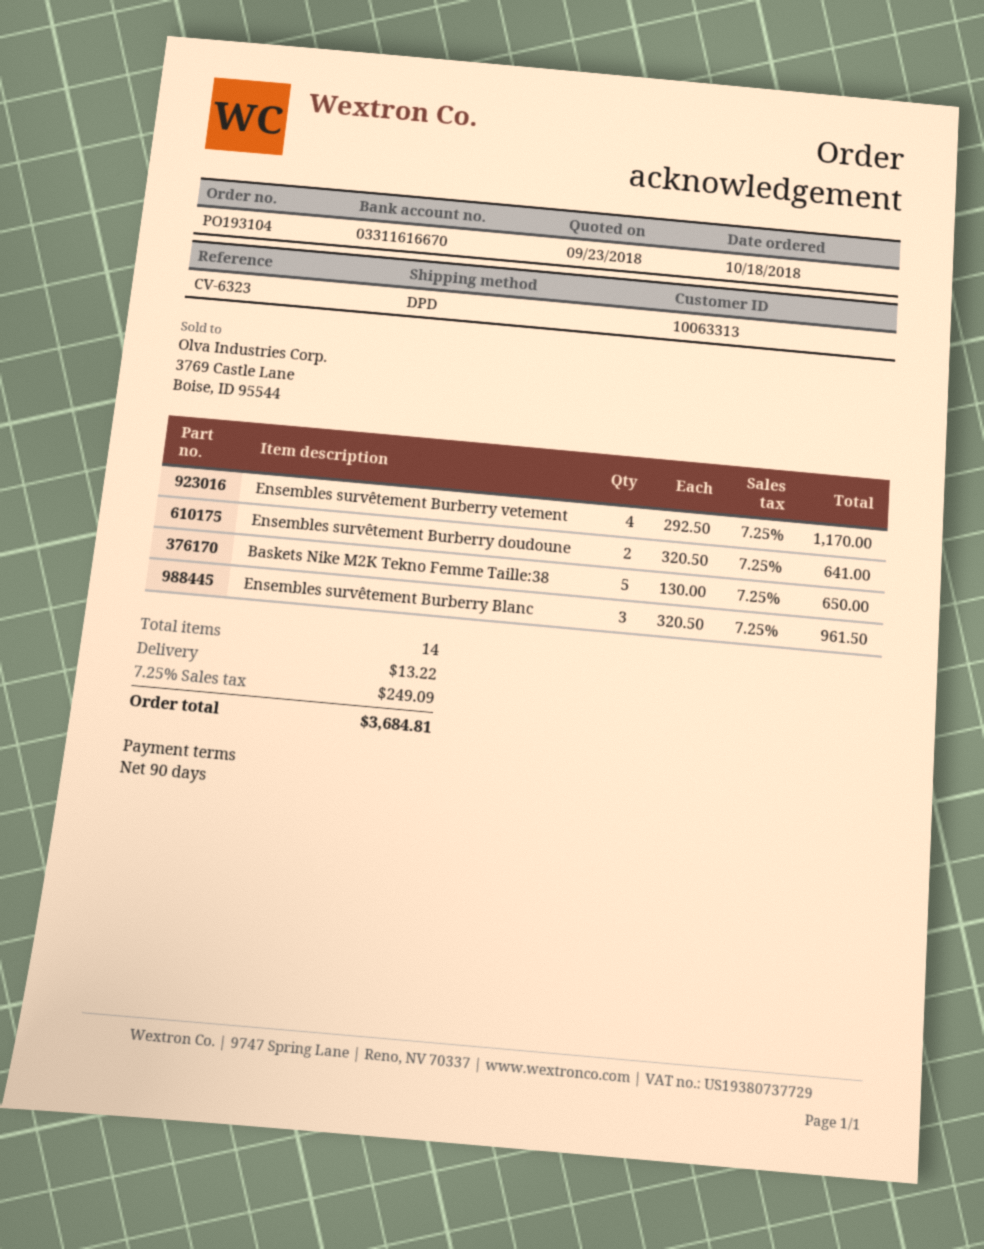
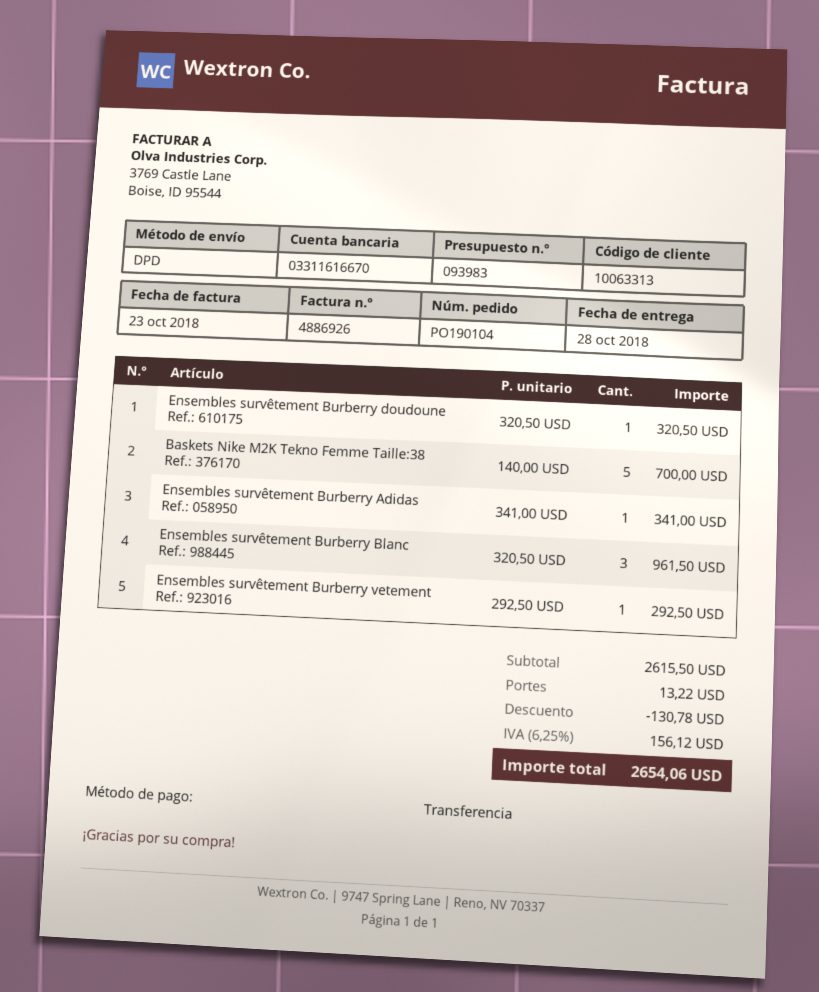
order number: PO193104 -> PO190104
Ensembles survêtement Burberry vetement: 4 x 292.50 = 1170.00 -> 1 x 292.50 = 292.50
Ensembles survêtement Burberry doudoune: 2 x 320.50 = 641.00 -> 1 x 320.50 = 320.50
Baskets Nike M2K Tekno Femme Taille:38: 5 x 130.00 = 650.00 -> 5 x 140.00 = 700.00
Ensembles survêtement Burberry Adidas: none -> 1 x 341.00 = 341.00
discount: none -> 130.78
tax: 7.25% = 249.09 -> 6.25% = 156.12
total: 3684.81 -> 2654.06

